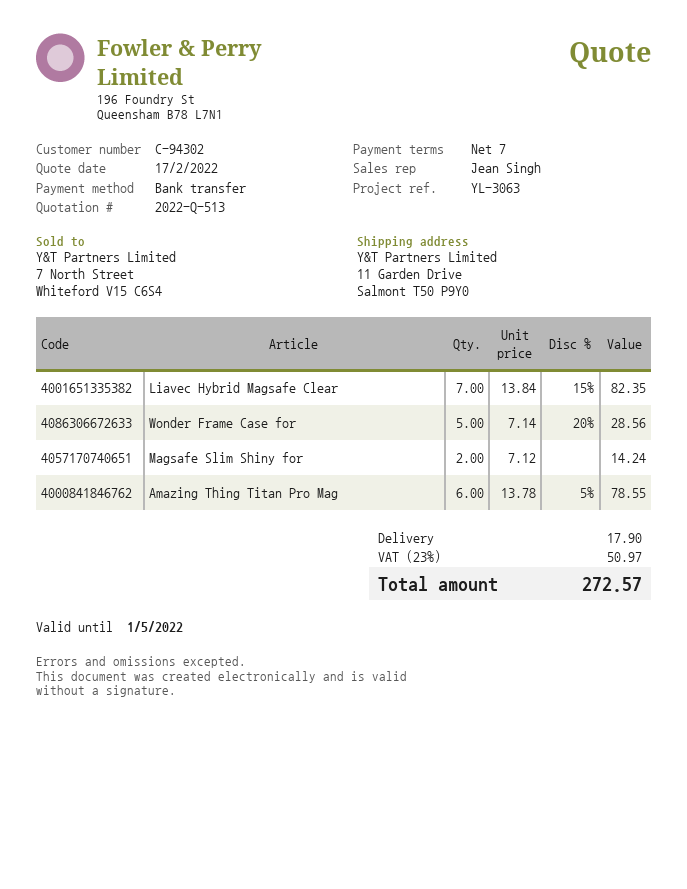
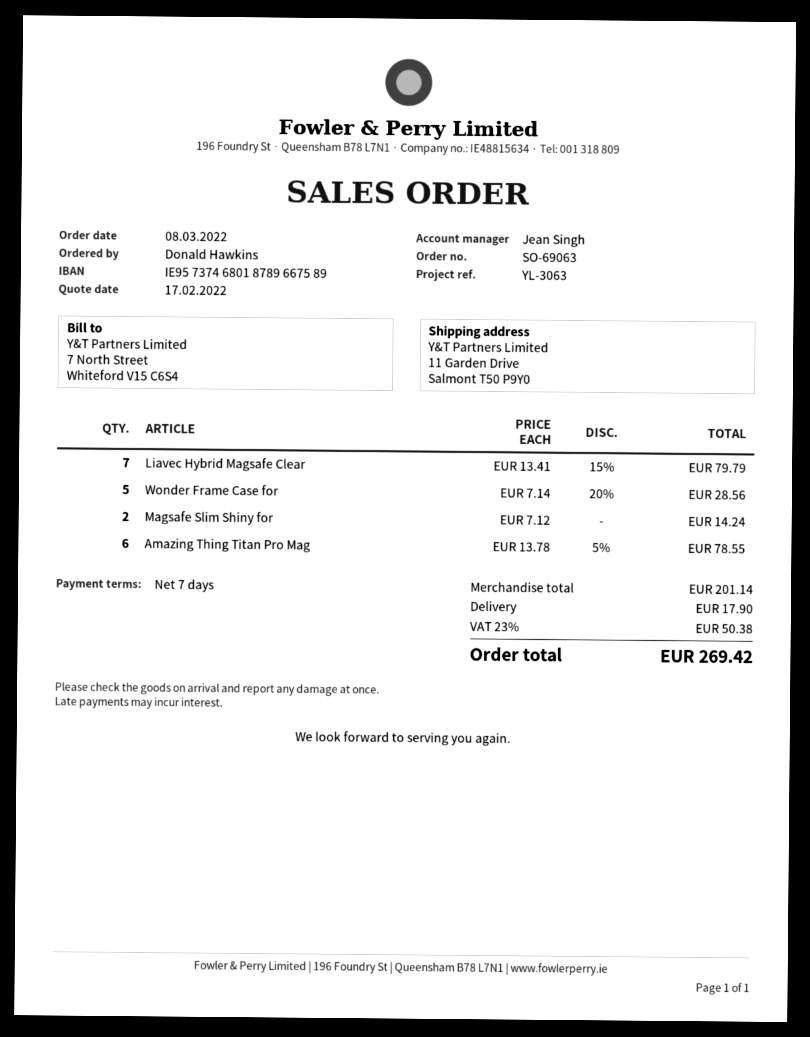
Liavec Hybrid Magsafe Clear: 7 x 13.84 - 15% = 82.35 -> 7 x 13.41 - 15% = 79.79
tax: 23% = 50.97 -> 23% = 50.38
total: 272.57 -> 269.42

